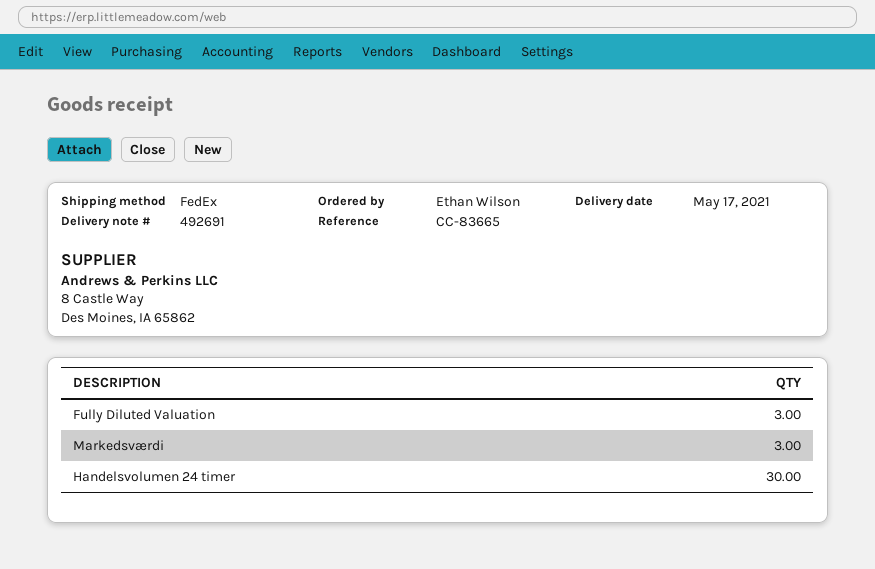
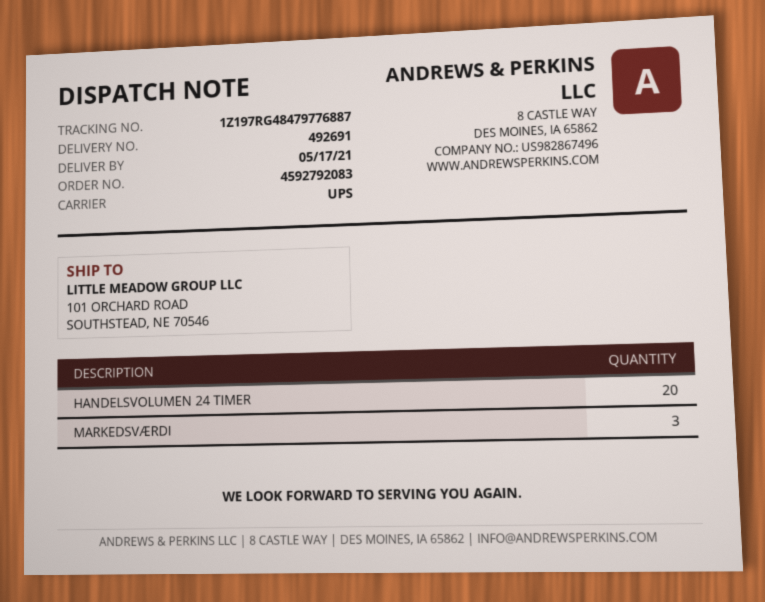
shipping method: FedEx -> UPS
Fully Diluted Valuation: 3 -> none
Handelsvolumen 24 timer: 30 -> 20

